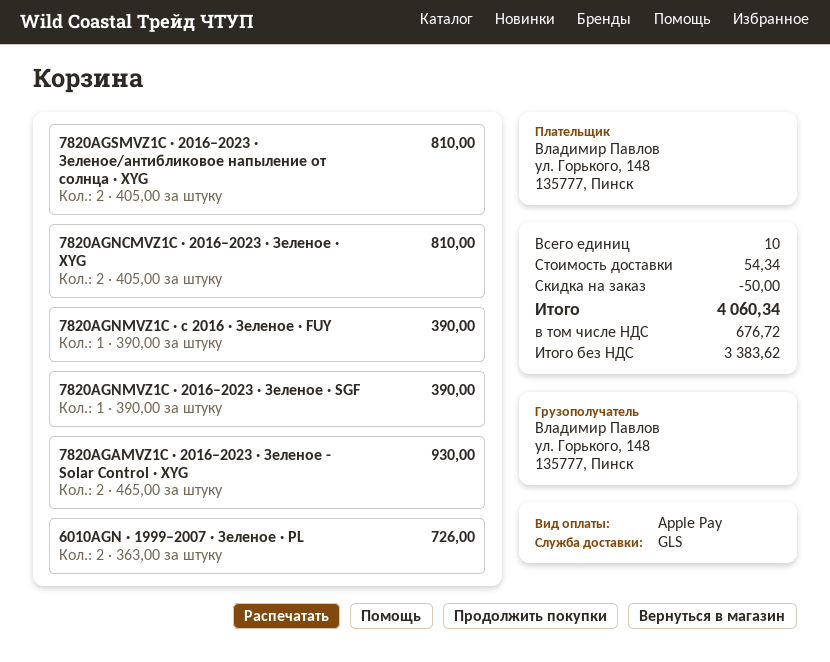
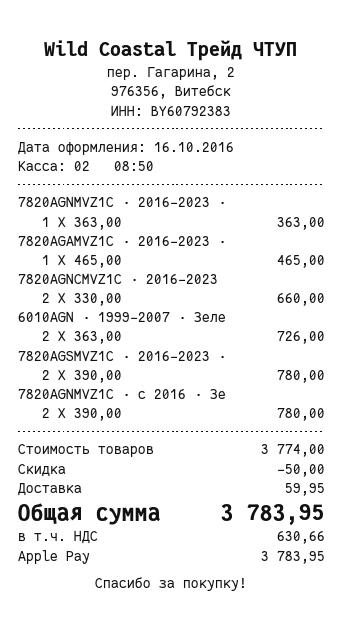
7820AGSMVZ1C · 2016–2023 · Зеленое/антибликовое напыление от солнца · XYG: 2 x 405.00 = 810.00 -> 2 x 390.00 = 780.00
7820AGNCMVZ1C · 2016–2023 · Зеленое · XYG: 2 x 405.00 = 810.00 -> 2 x 330.00 = 660.00
7820AGNMVZ1C · с 2016 · Зеленое · FUY: 1 x 390.00 = 390.00 -> 2 x 390.00 = 780.00
7820AGNMVZ1C · 2016–2023 · Зеленое · SGF: 1 x 390.00 = 390.00 -> 1 x 363.00 = 363.00
7820AGAMVZ1C · 2016–2023 · Зеленое - Solar Control · XYG: 2 x 465.00 = 930.00 -> 1 x 465.00 = 465.00
shipping: 54.34 -> 59.95
tax: 676.72 -> 630.66
total: 4060.34 -> 3783.95

